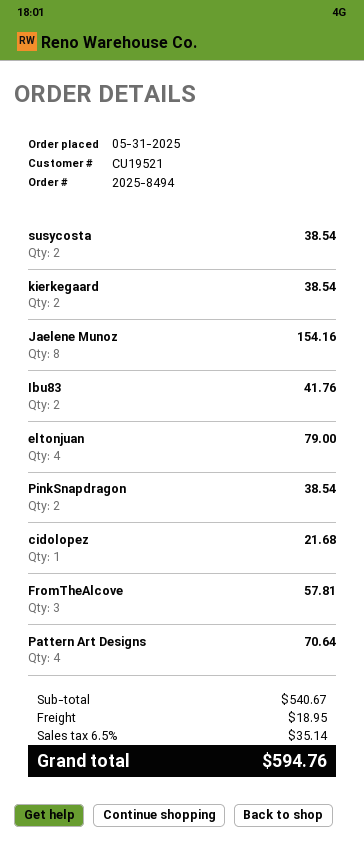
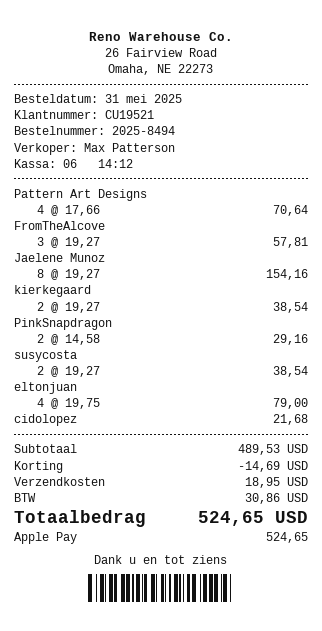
Ibu83: 2 for 41.76 -> none
PinkSnapdragon: 2 for 38.54 -> 2 for 29.16
subtotal: 540.67 -> 489.53
discount: none -> 14.69
tax: 35.14 -> 30.86
total: 594.76 -> 524.65

